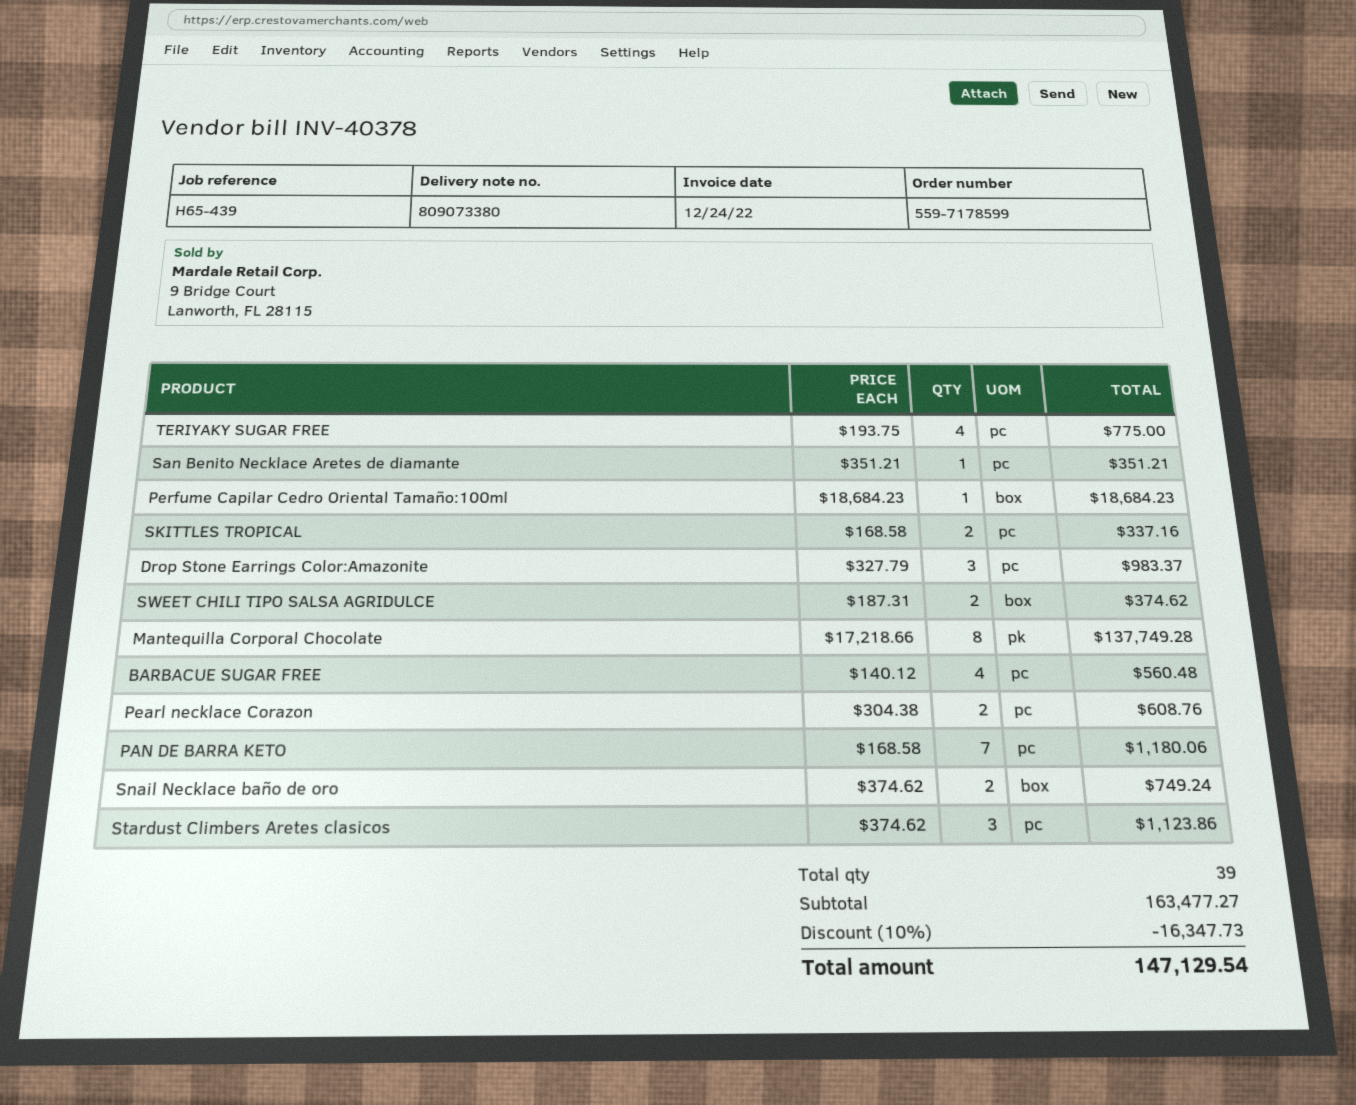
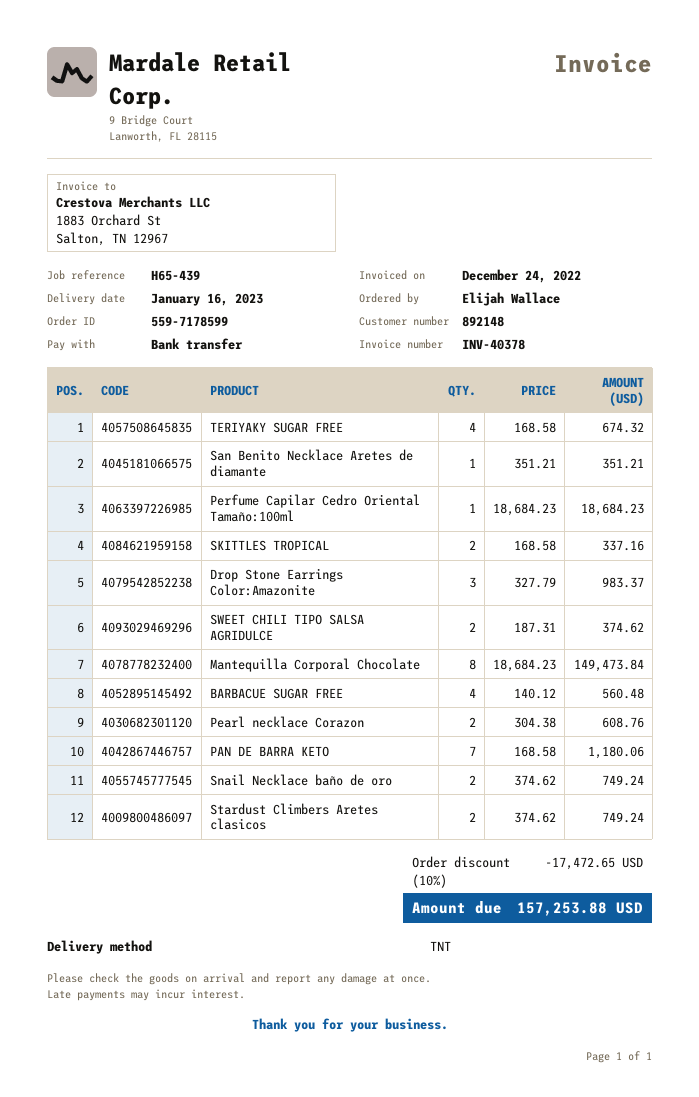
TERIYAKY SUGAR FREE: 4 x 193.75 = 775.00 -> 4 x 168.58 = 674.32
Mantequilla Corporal Chocolate: 8 x 17218.66 = 137749.28 -> 8 x 18684.23 = 149473.84
Stardust Climbers Aretes clasicos: 3 x 374.62 = 1123.86 -> 2 x 374.62 = 749.24
discount: 10% = 16347.73 -> 10% = 17472.65
total: 147129.54 -> 157253.88

